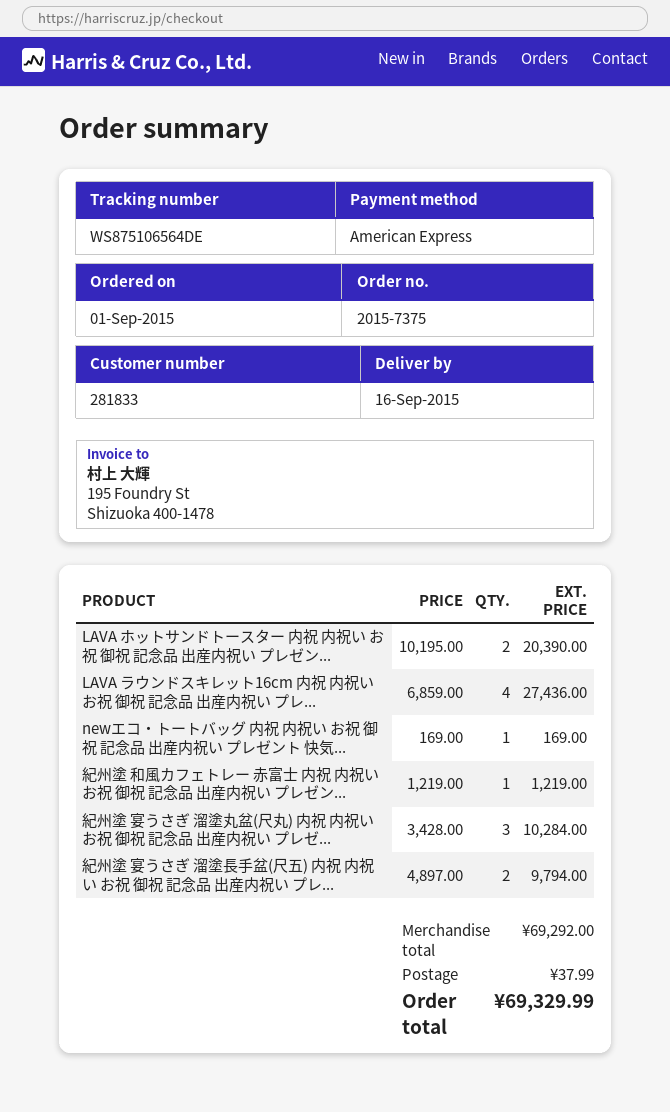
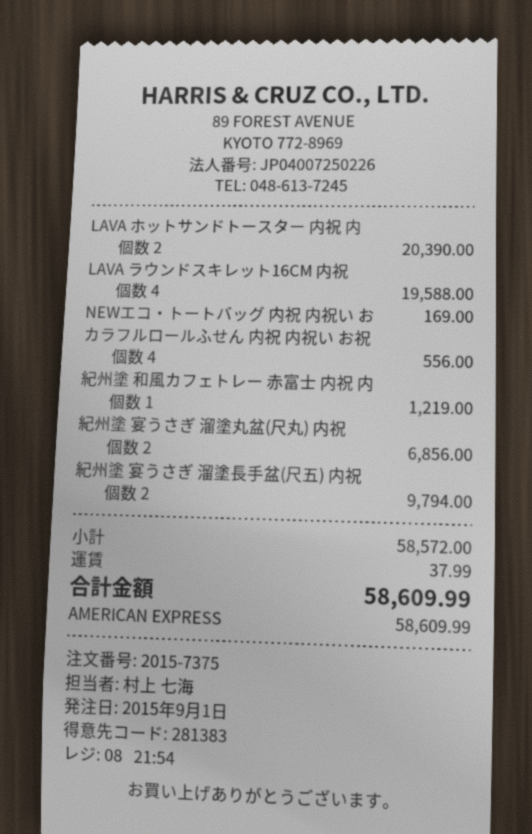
customer number: 281833 -> 281383
LAVA ラウンドスキレット16cm 内祝 内祝い お祝 御祝 記念品 出産内祝い プレ...: 4 for 27436.00 -> 4 for 19588.00
紀州塗 宴うさぎ 溜塗丸盆(尺丸) 内祝 内祝い お祝 御祝 記念品 出産内祝い プレゼ...: 3 for 10284.00 -> 2 for 6856.00
カラフルロールふせん 内祝 内祝い お祝: none -> 4 for 556.00
subtotal: 69292.00 -> 58572.00
total: 69329.99 -> 58609.99

